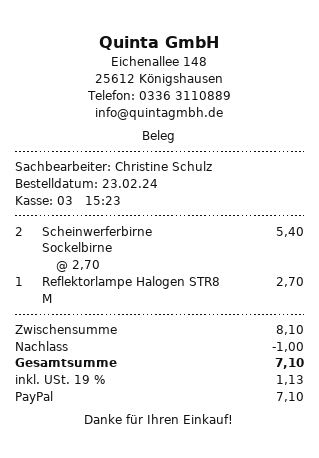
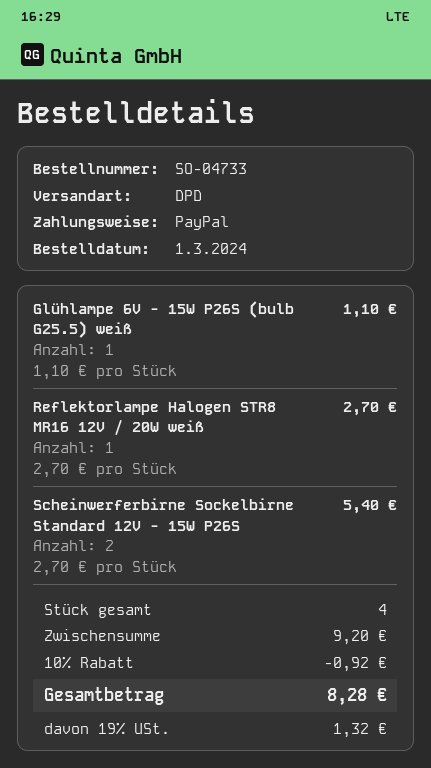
order date: 2024-02-23 -> 2024-03-01
Glühlampe 6V - 15W P26S (bulb G25.5) weiß: none -> 1 x 1.10 = 1.10
subtotal: 8.10 -> 9.20
discount: 1.00 -> 0.92
tax: 19% = 1.13 -> 19% = 1.32
total: 7.10 -> 8.28

